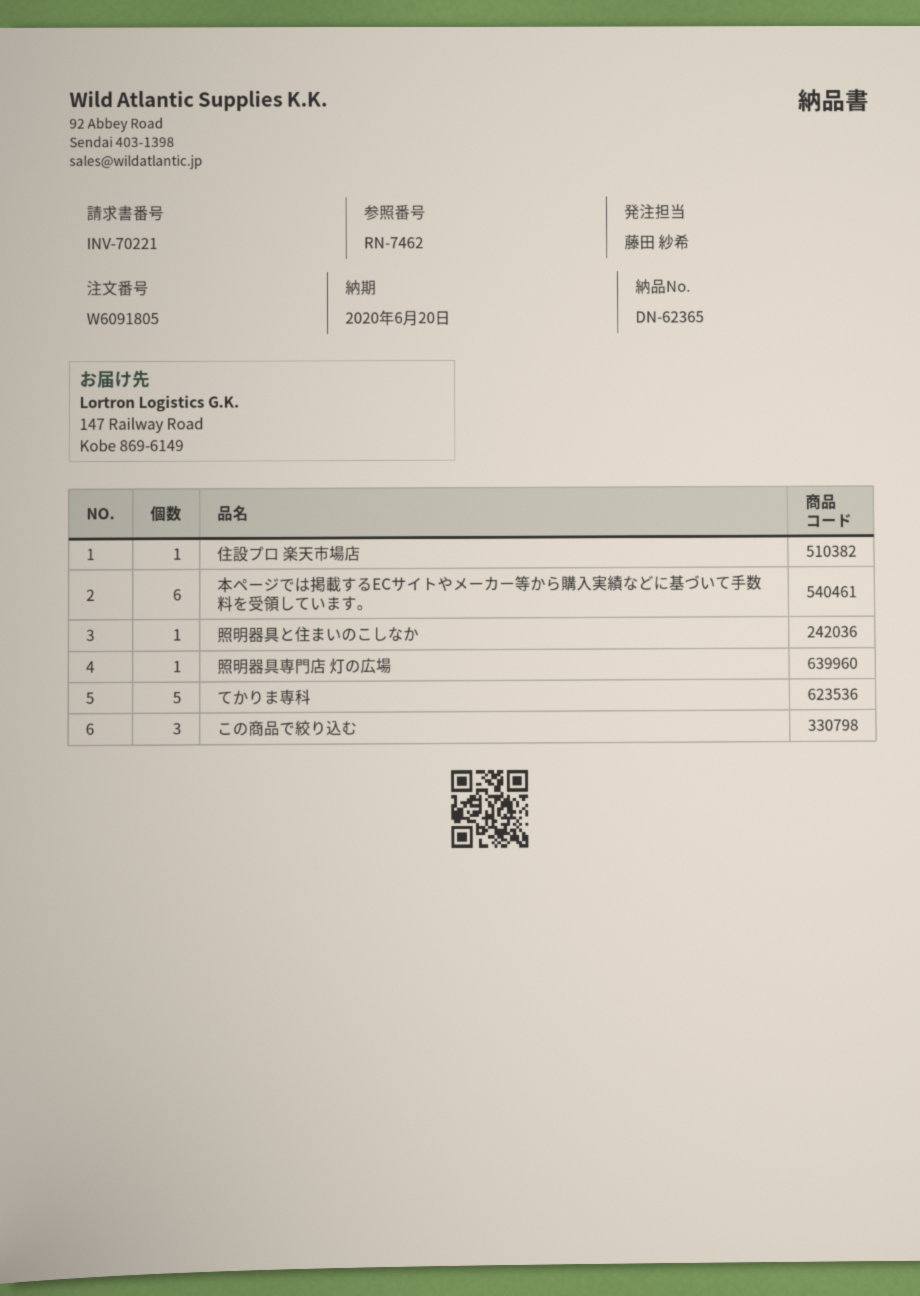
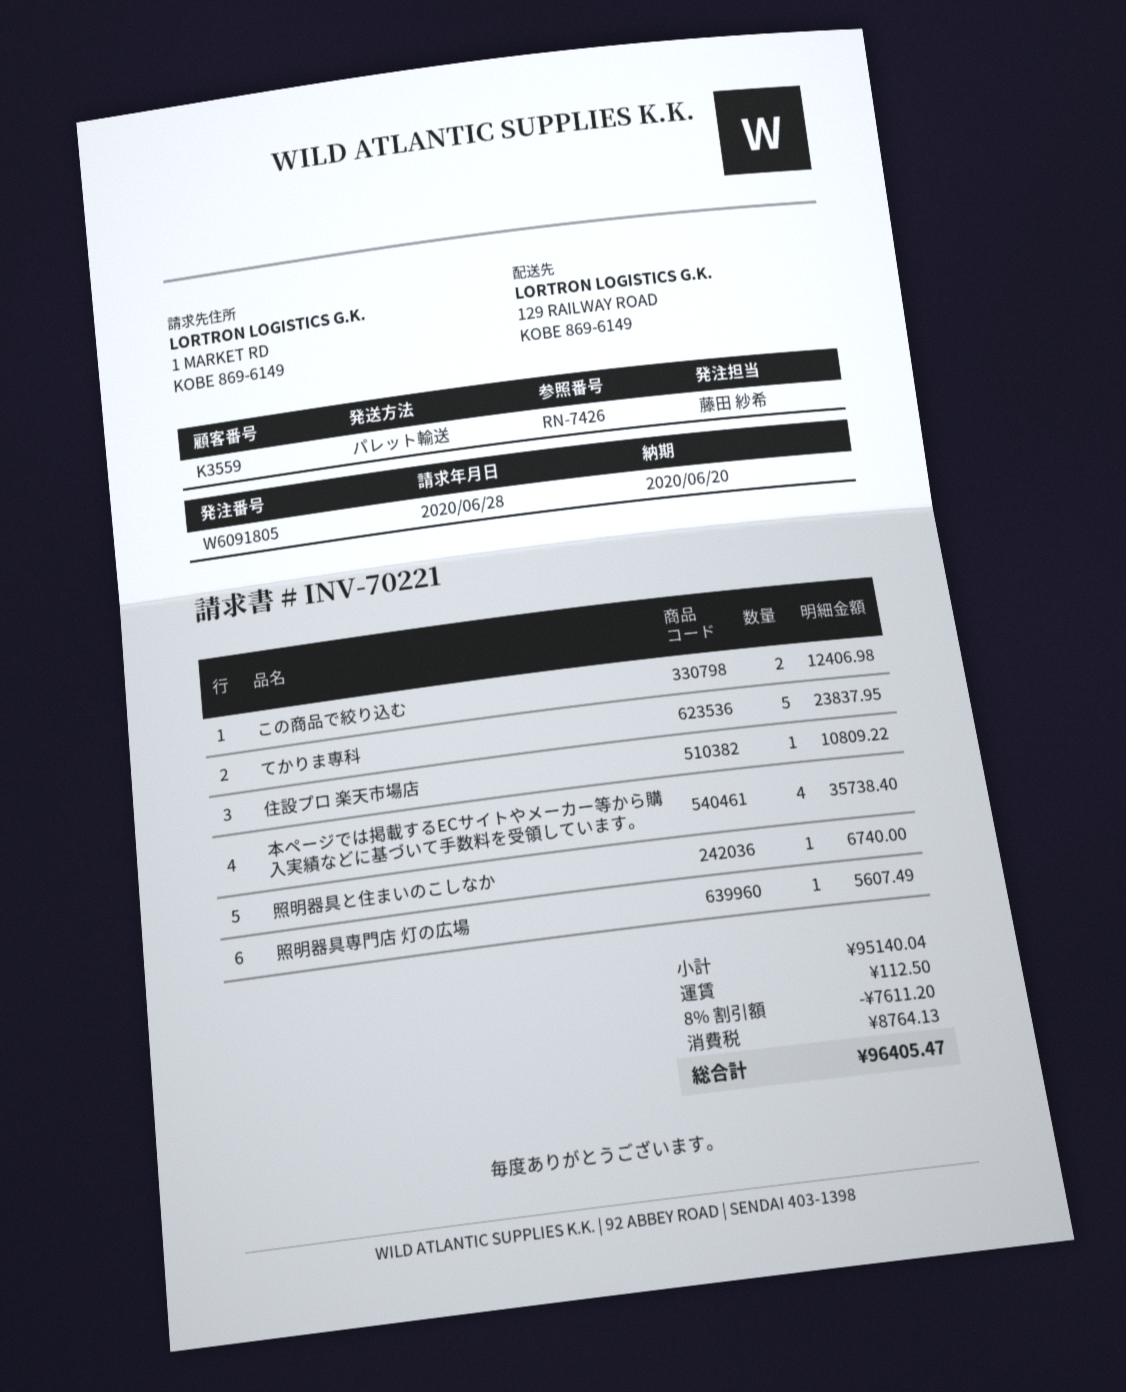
reference: RN-7462 -> RN-7426
ship to: 147 Railway Road, Kobe 869-6149 -> 129 RAILWAY ROAD, KOBE 869-6149
本ページでは掲載するECサイトやメーカー等から購入実績などに基づいて手数料を受領しています。: 6 -> 4
この商品で絞り込む: 3 -> 2

